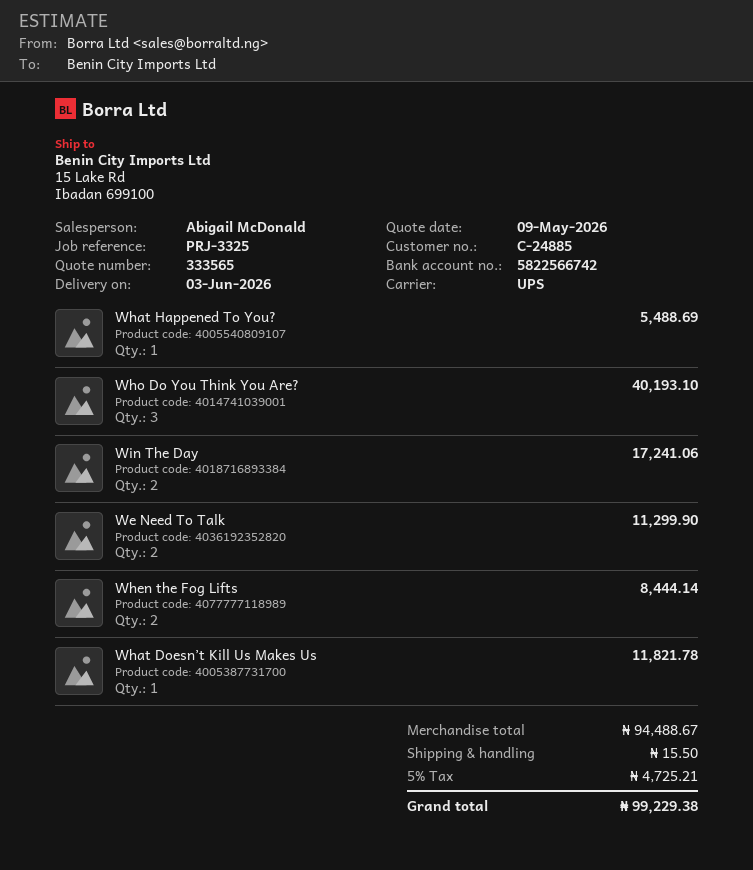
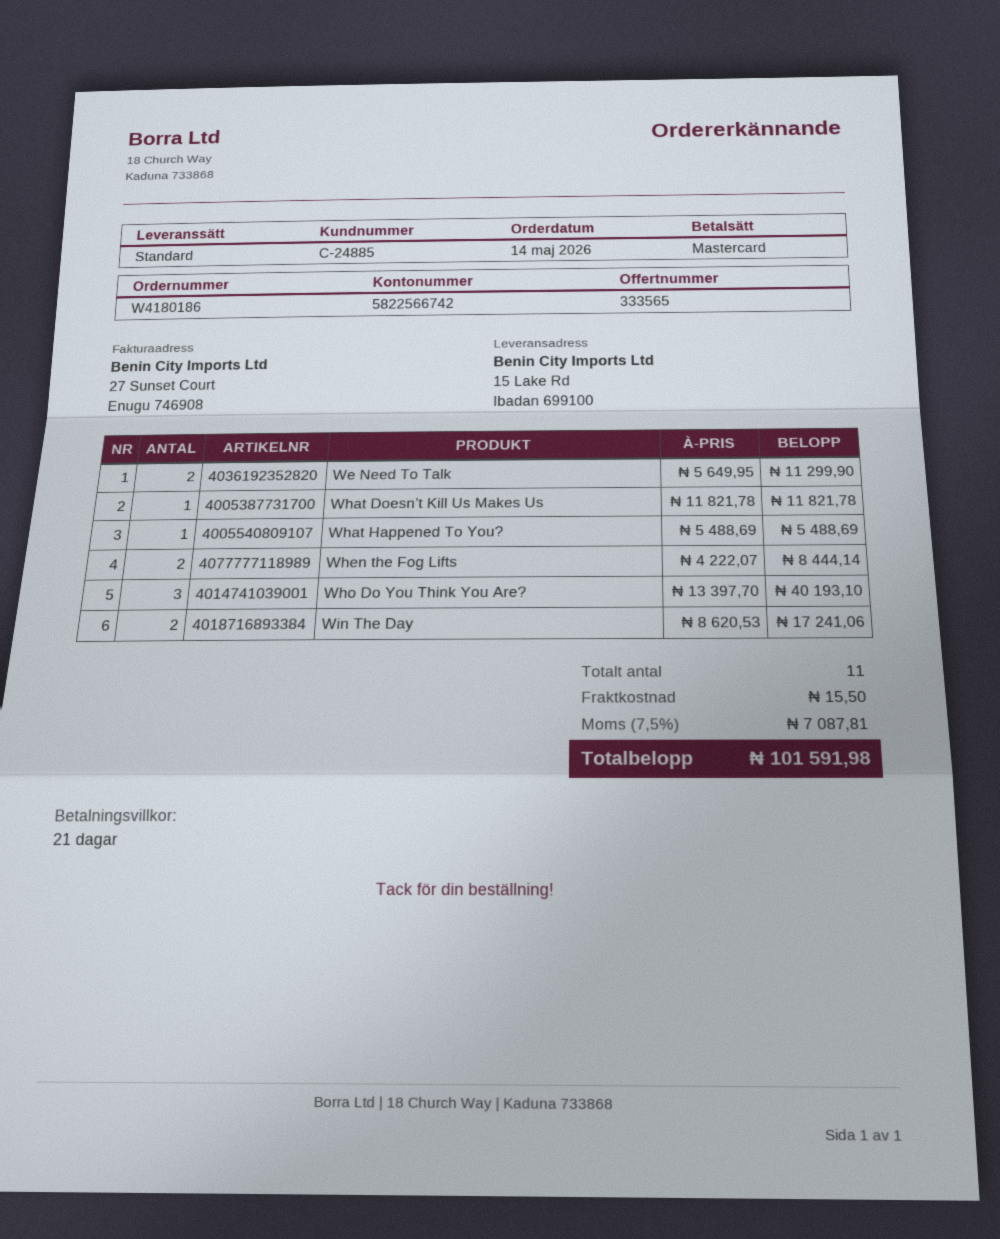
shipping method: UPS -> standard
tax: 5% = 4725.21 -> 7.5% = 7087.81
total: 99229.38 -> 101591.98

